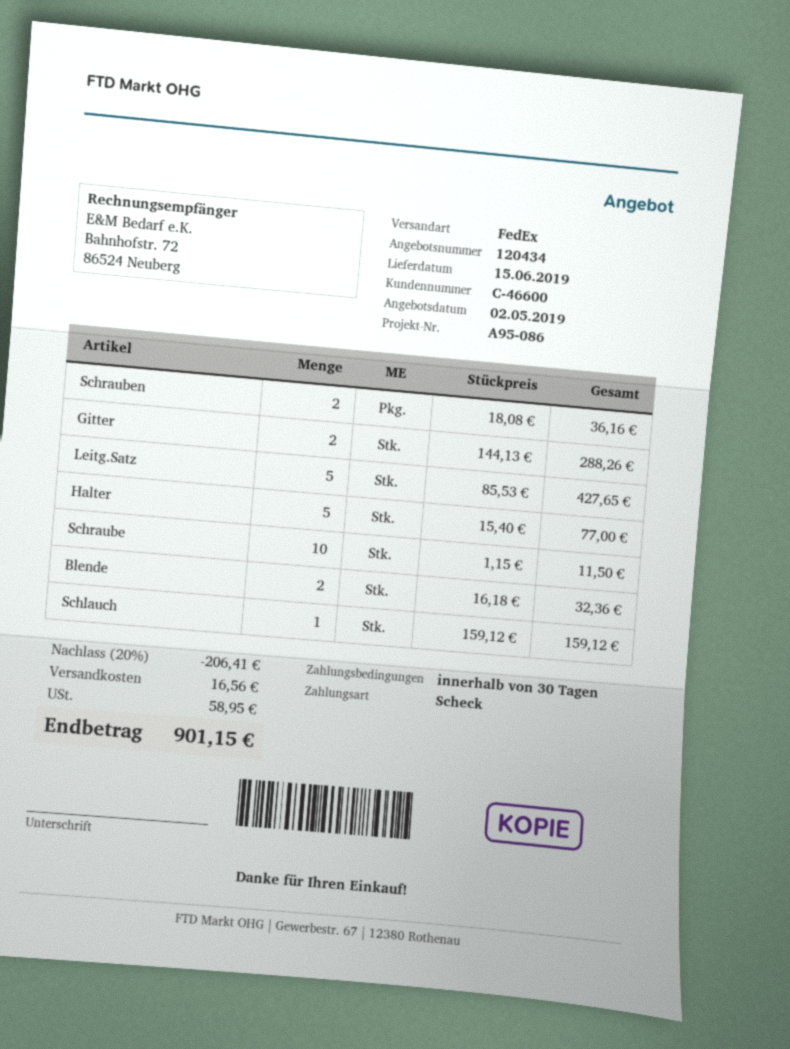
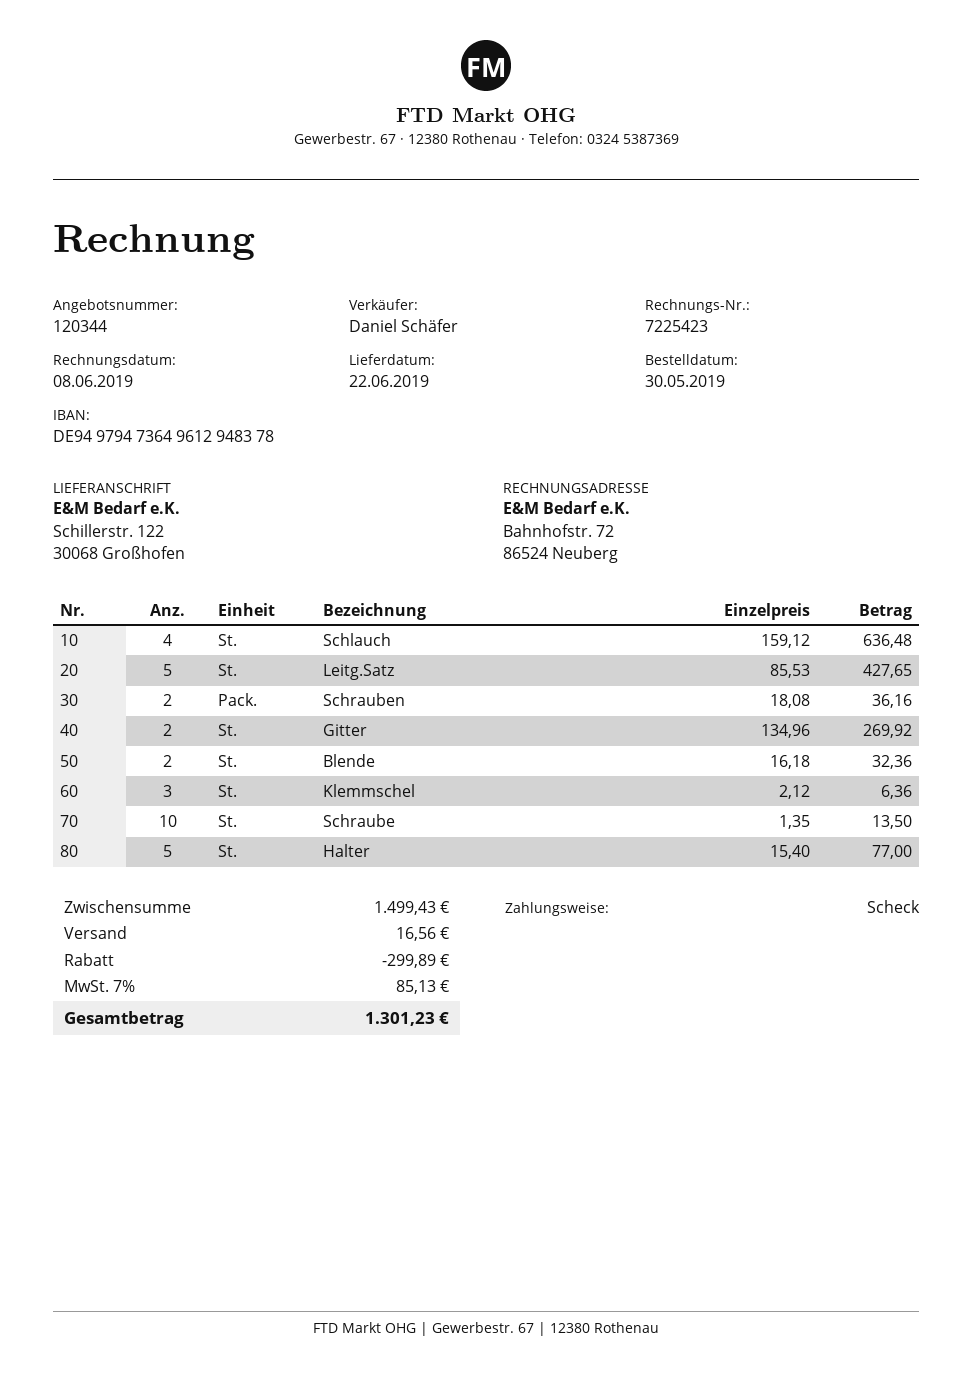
quote number: 120434 -> 120344
delivery date: 2019-06-15 -> 2019-06-22
Gitter: 2 x 144.13 = 288.26 -> 2 x 134.96 = 269.92
Schraube: 10 x 1.15 = 11.50 -> 10 x 1.35 = 13.50
Schlauch: 1 x 159.12 = 159.12 -> 4 x 159.12 = 636.48
Klemmschel: none -> 3 x 2.12 = 6.36
discount: 206.41 -> 299.89
tax: 58.95 -> 85.13
total: 901.15 -> 1301.23

